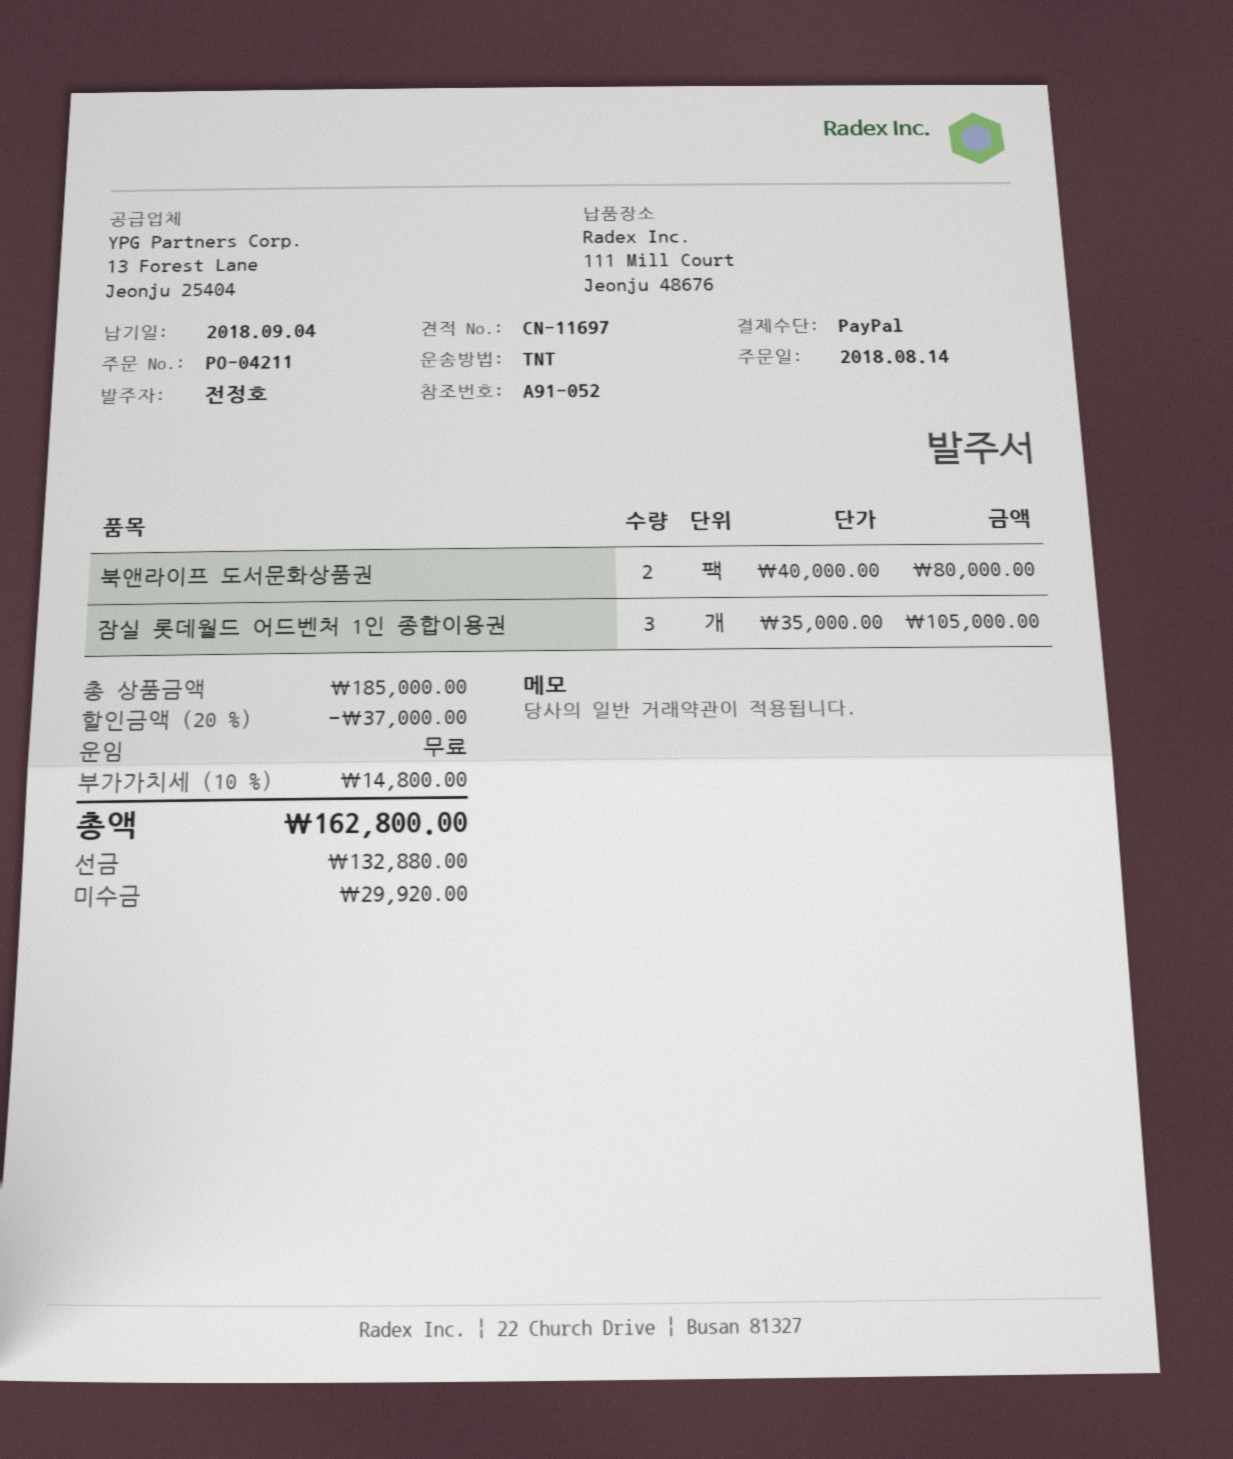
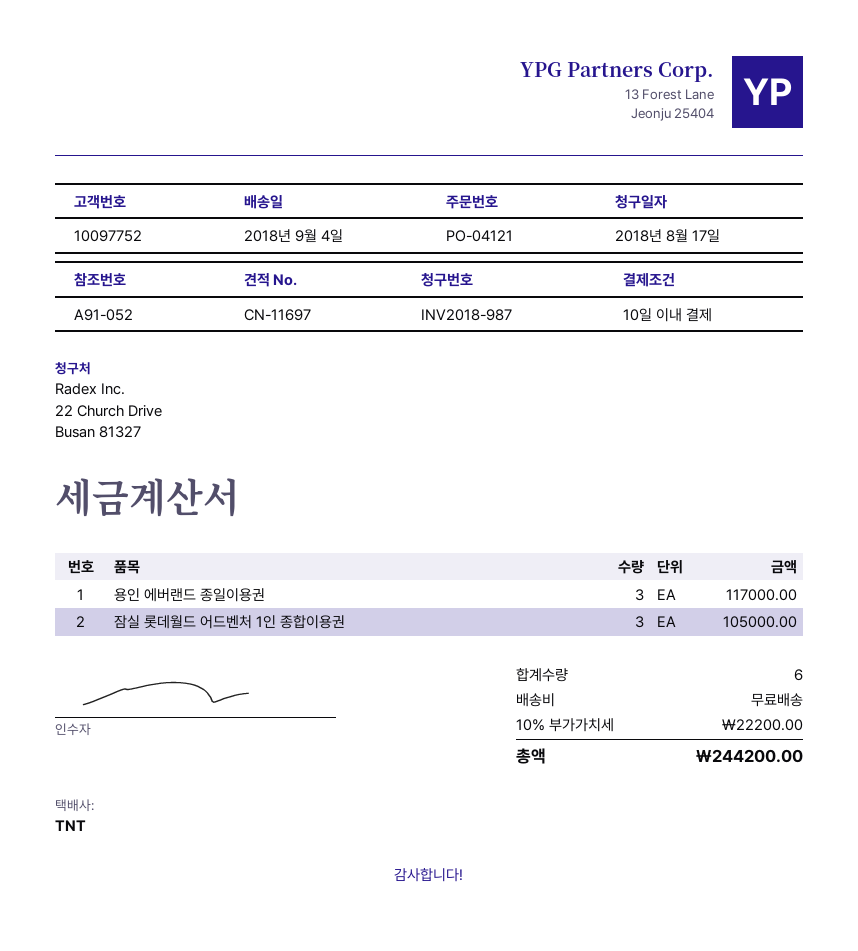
order number: PO-04211 -> PO-04121
북앤라이프 도서문화상품권: 2 for 80000.00 -> none
용인 에버랜드 종일이용권: none -> 3 for 117000.00
discount: 20% = 37000.00 -> none
tax: 10% = 14800.00 -> 10% = 22200.00
total: 162800.00 -> 244200.00

